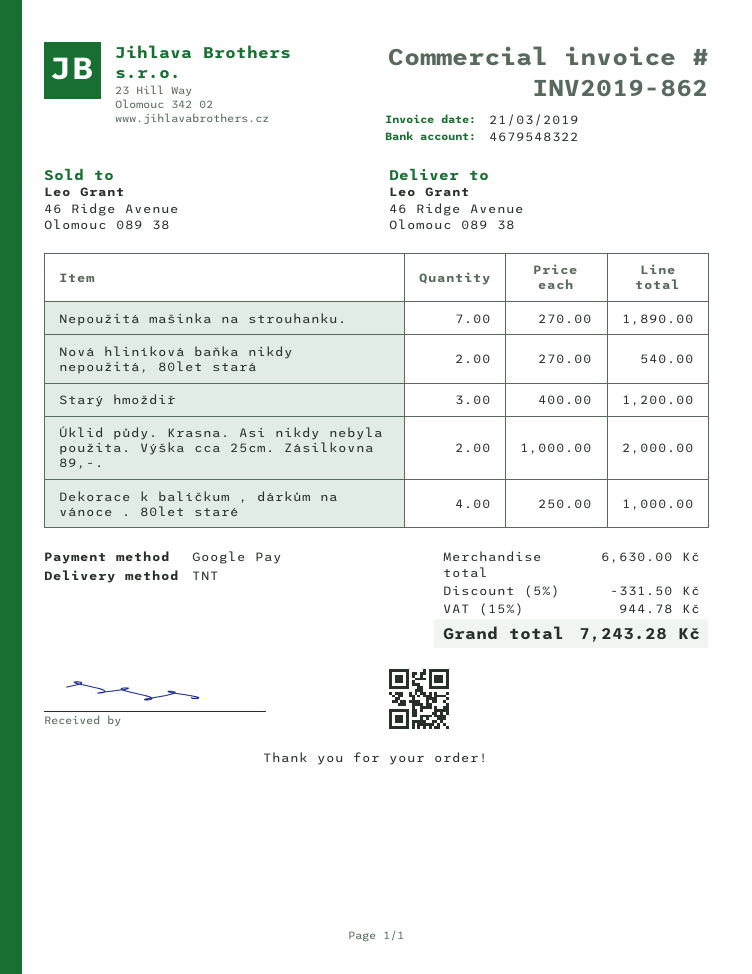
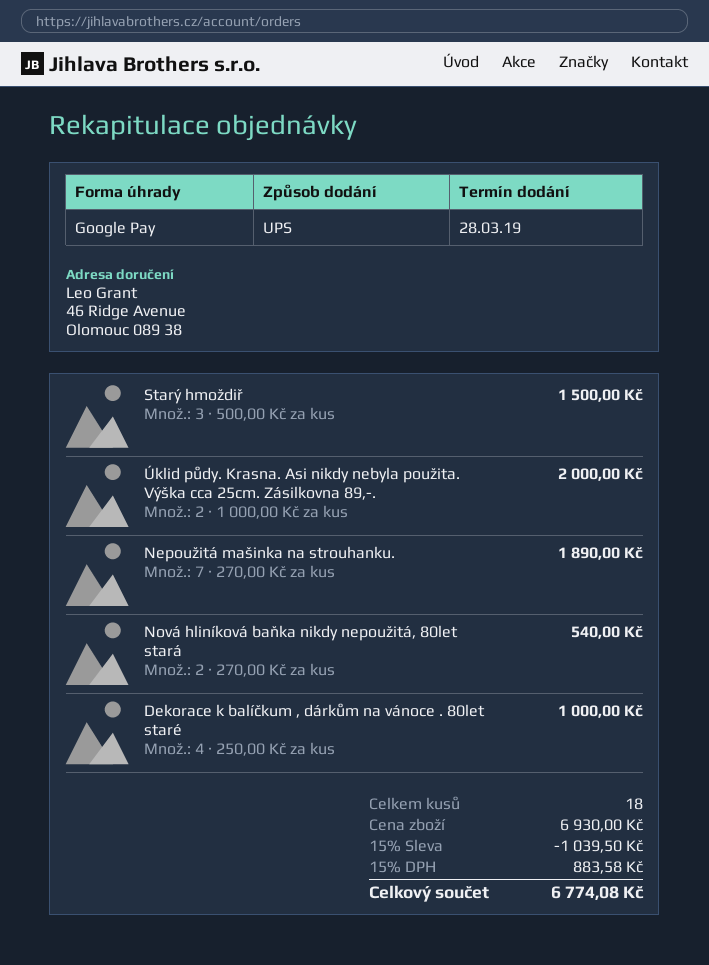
shipping method: TNT -> UPS
Starý hmoždiř: 3 x 400.00 = 1200.00 -> 3 x 500.00 = 1500.00
subtotal: 6630.00 -> 6930.00
discount: 5% = 331.50 -> 15% = 1039.50
tax: 15% = 944.78 -> 15% = 883.58
total: 7243.28 -> 6774.08

